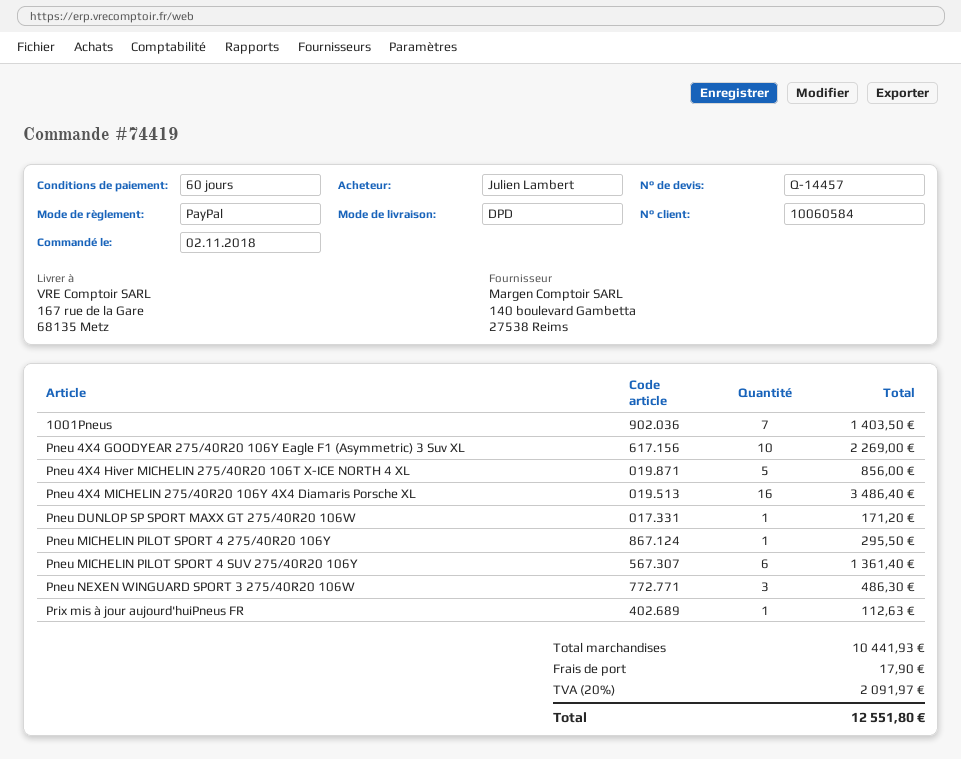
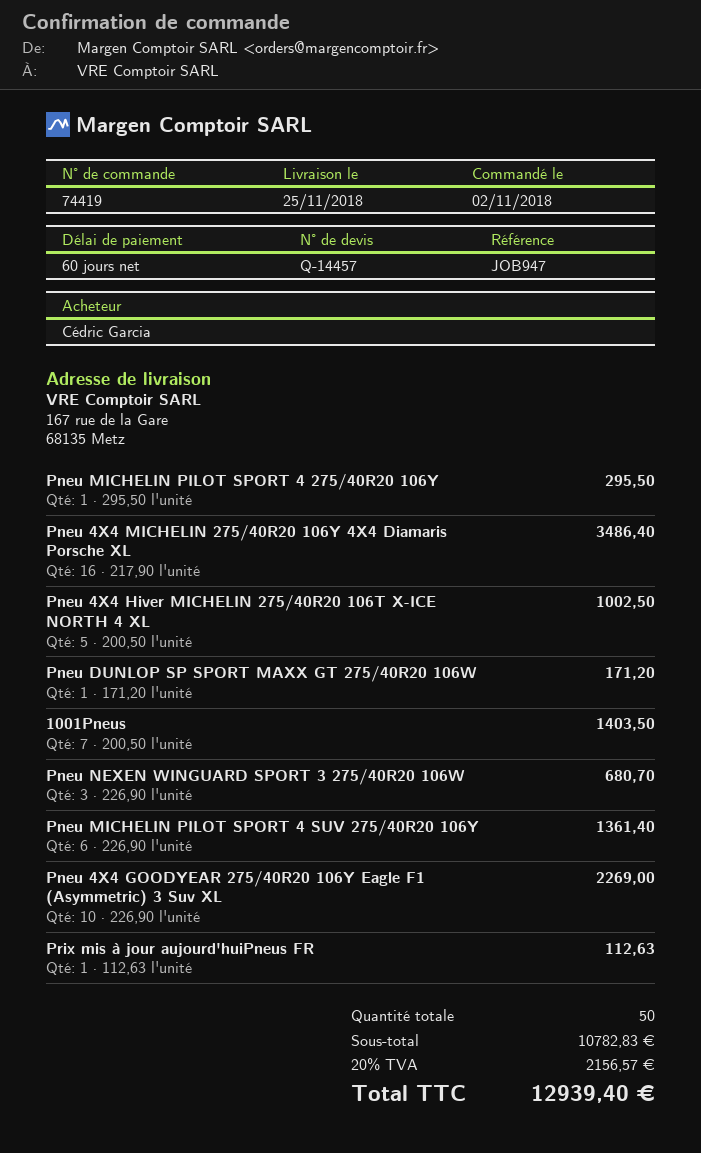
ordered by: Julien Lambert -> Cédric Garcia
Pneu 4X4 Hiver MICHELIN 275/40R20 106T X-ICE NORTH 4 XL: 5 for 856.00 -> 5 for 1002.50
Pneu NEXEN WINGUARD SPORT 3 275/40R20 106W: 3 for 486.30 -> 3 for 680.70
subtotal: 10441.93 -> 10782.83
shipping: 17.90 -> none
tax: 20% = 2091.97 -> 20% = 2156.57
total: 12551.80 -> 12939.40

